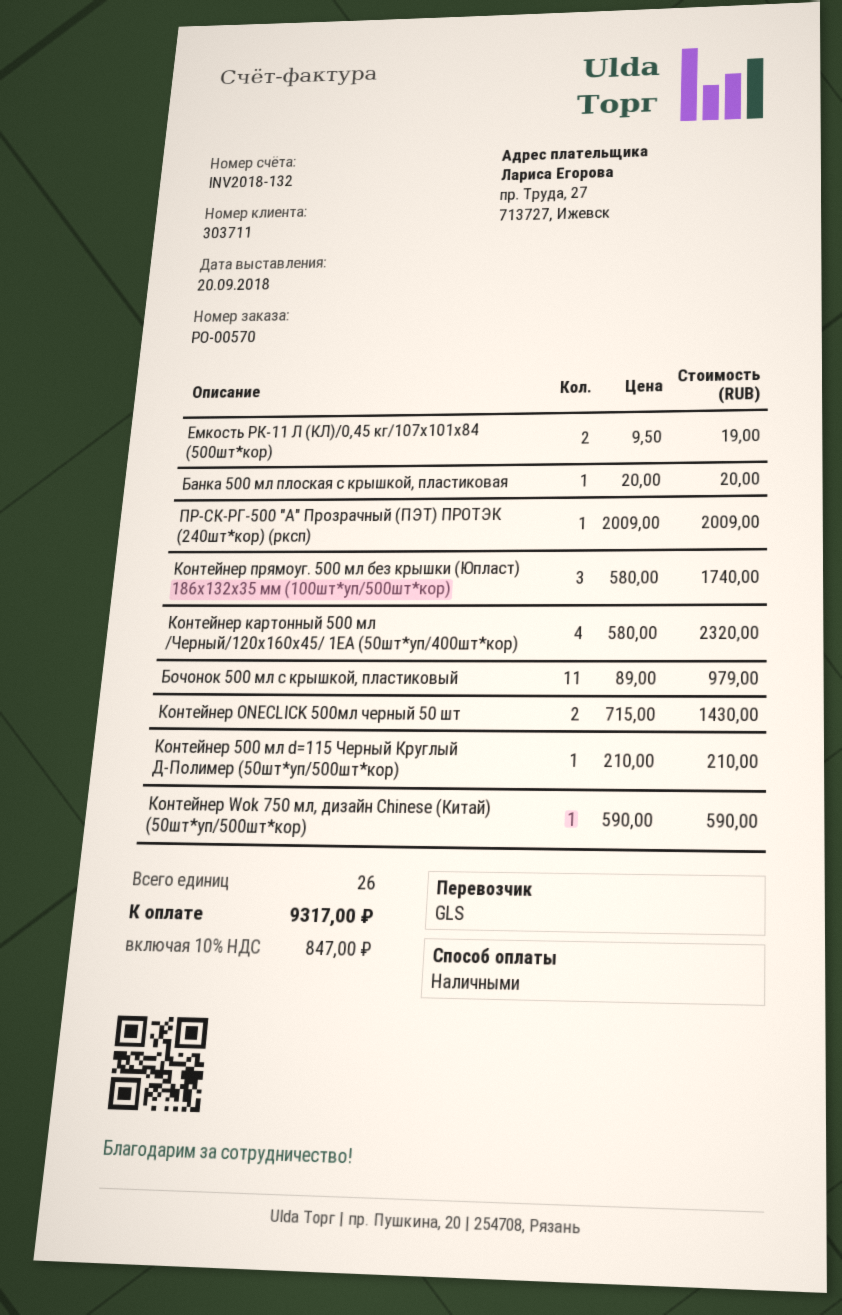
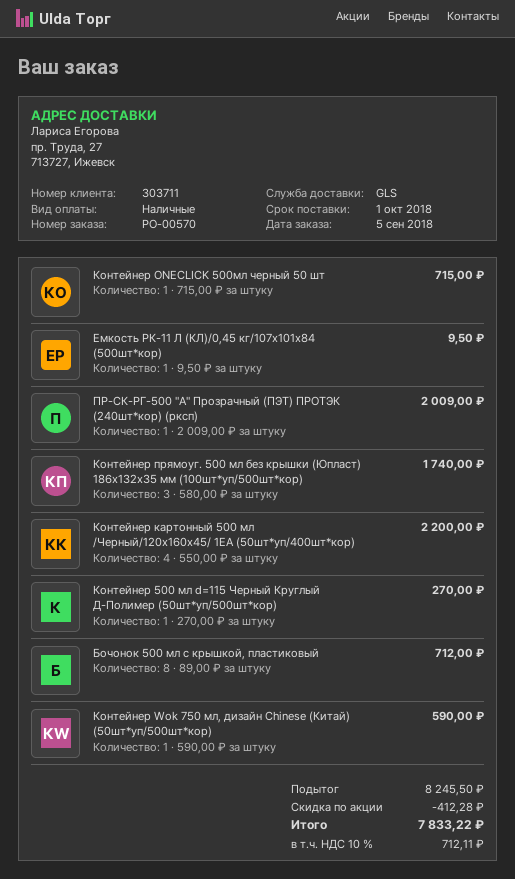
Емкость РК-11 Л (КЛ)/0,45 кг/107х101х84 (500шт*кор): 2 x 9.50 = 19.00 -> 1 x 9.50 = 9.50
Банка 500 мл плоская с крышкой, пластиковая: 1 x 20.00 = 20.00 -> none
Контейнер картонный 500 мл /Черный/120х160х45/ 1ЕА (50шт*уп/400шт*кор): 4 x 580.00 = 2320.00 -> 4 x 550.00 = 2200.00
Бочонок 500 мл с крышкой, пластиковый: 11 x 89.00 = 979.00 -> 8 x 89.00 = 712.00
Контейнер ONECLICK 500мл черный 50 шт: 2 x 715.00 = 1430.00 -> 1 x 715.00 = 715.00
Контейнер 500 мл d=115 Черный Круглый Д-Полимер (50шт*уп/500шт*кор): 1 x 210.00 = 210.00 -> 1 x 270.00 = 270.00
discount: none -> 412.28
tax: 10% = 847.00 -> 10% = 712.11
total: 9317.00 -> 7833.22

